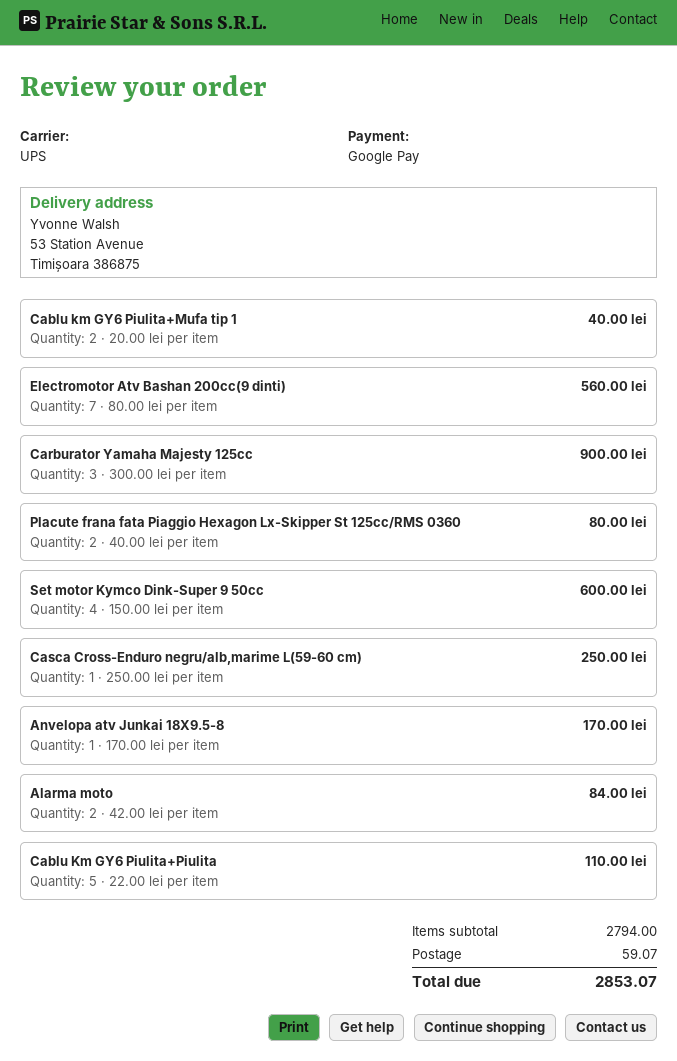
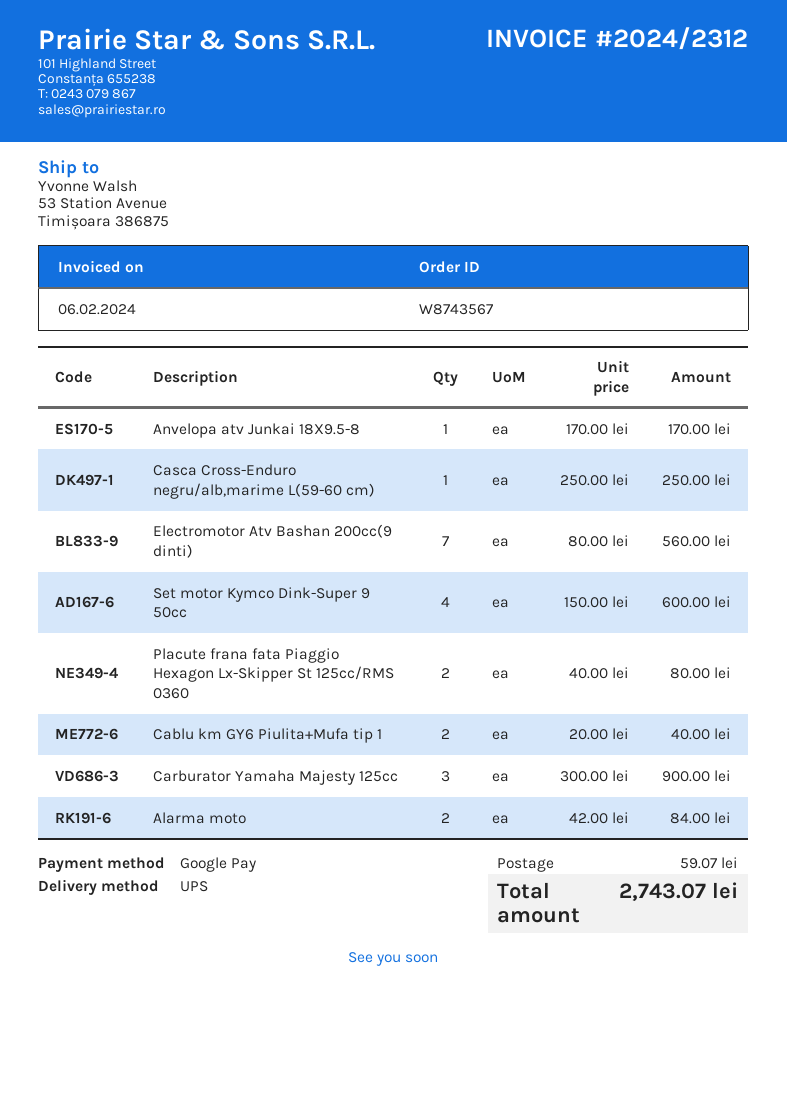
Cablu Km GY6 Piulita+Piulita: 5 x 22.00 = 110.00 -> none
total: 2853.07 -> 2743.07

